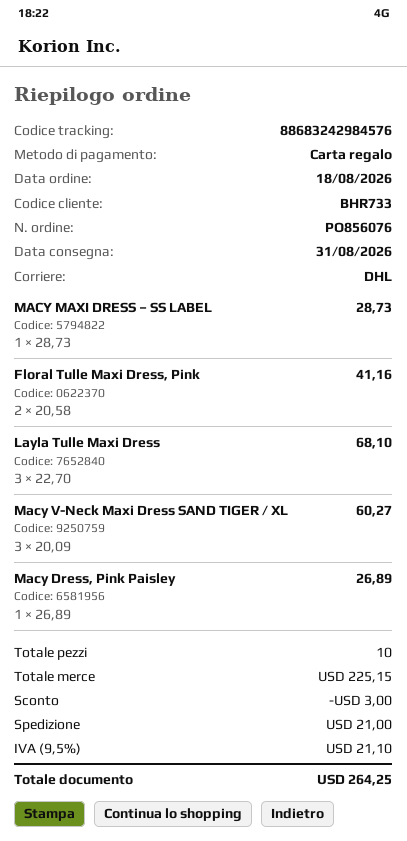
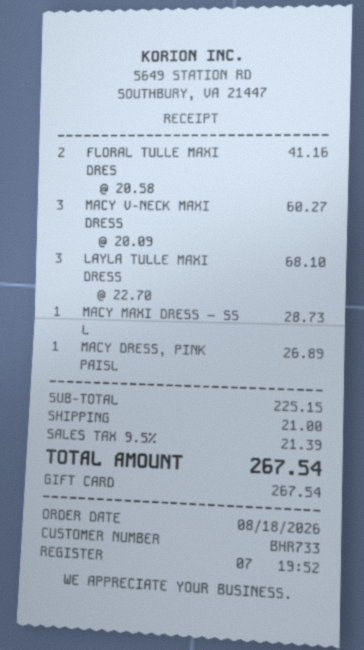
discount: 3.00 -> none
tax: 9.5% = 21.10 -> 9.5% = 21.39
total: 264.25 -> 267.54

